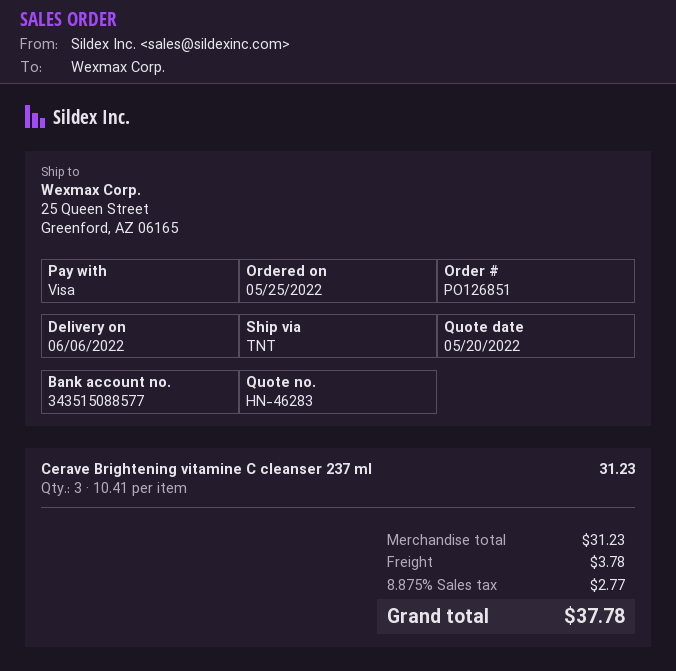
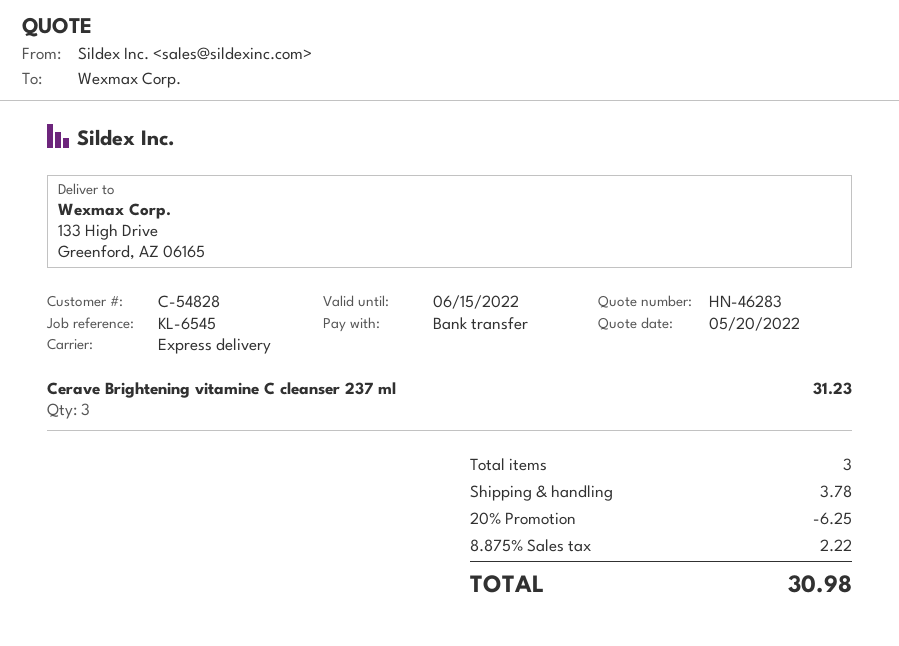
payment method: Visa -> bank transfer
shipping method: TNT -> express
ship to: 25 Queen Street, Greenford, AZ 06165 -> 133 High Drive, Greenford, AZ 06165
discount: none -> 20% = 6.25
tax: 8.875% = 2.77 -> 8.875% = 2.22
total: 37.78 -> 30.98

